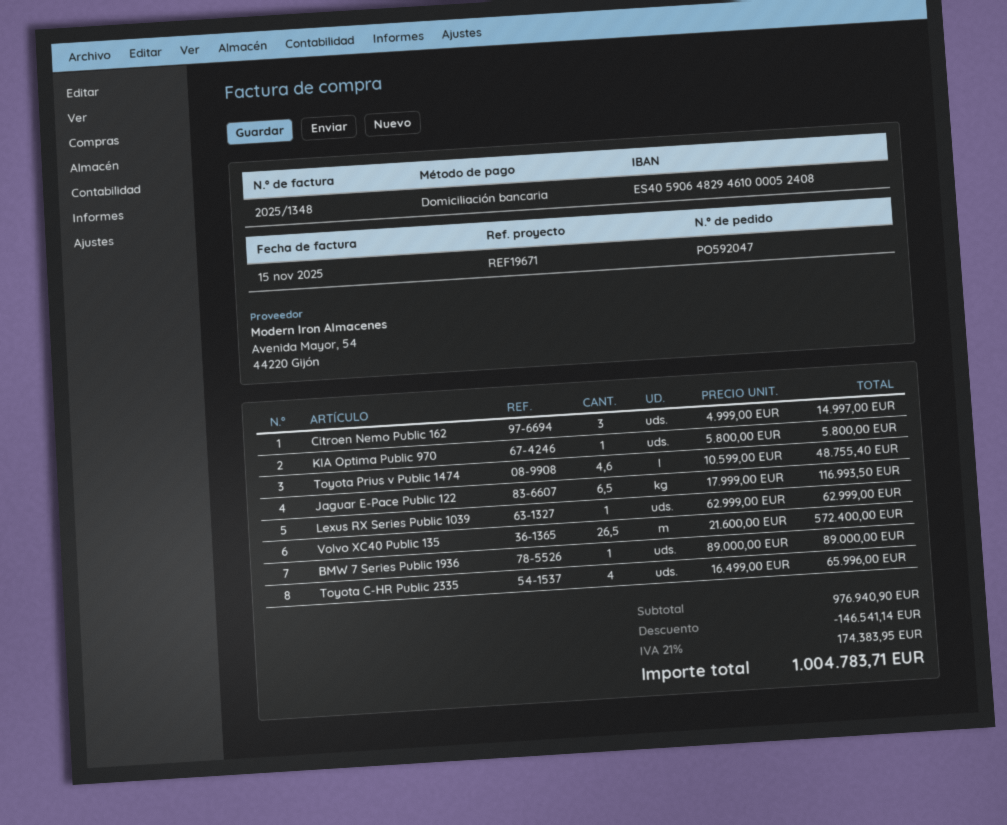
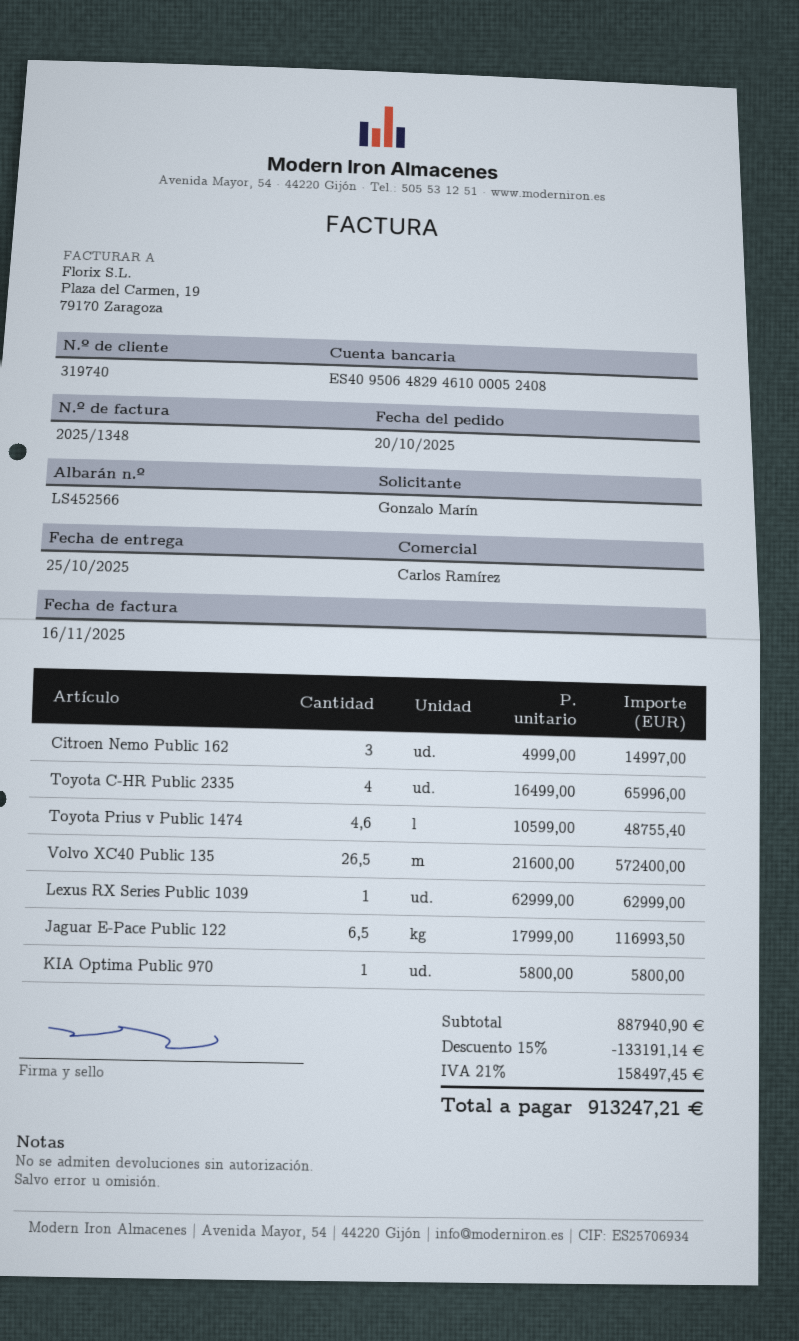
invoice date: 2025-11-15 -> 2025-11-16
bank account: ES4059064829461000052408 -> ES4095064829461000052408
BMW 7 Series Public 1936: 1 x 89000.00 = 89000.00 -> none
subtotal: 976940.90 -> 887940.90
discount: 146541.14 -> 133191.14
tax: 21% = 174383.95 -> 21% = 158497.45
total: 1004783.71 -> 913247.21

